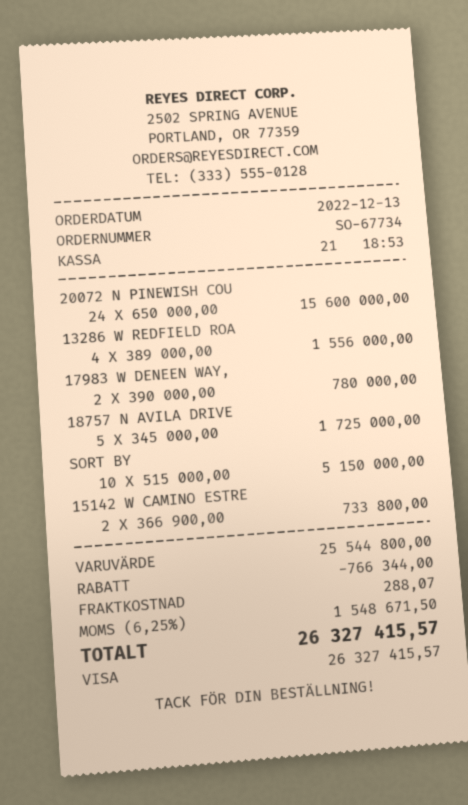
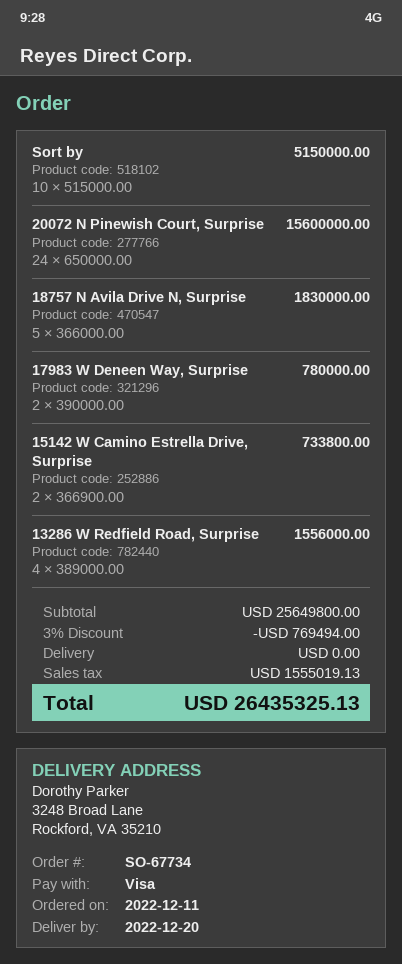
order date: 2022-12-13 -> 2022-12-11
18757 N AVILA DRIVE: 5 x 345000.00 = 1725000.00 -> 5 x 366000.00 = 1830000.00
subtotal: 25544800.00 -> 25649800.00
discount: 766344.00 -> 769494.00
shipping: 288.07 -> 0.00
tax: 1548671.50 -> 1555019.13
total: 26327415.57 -> 26435325.13

